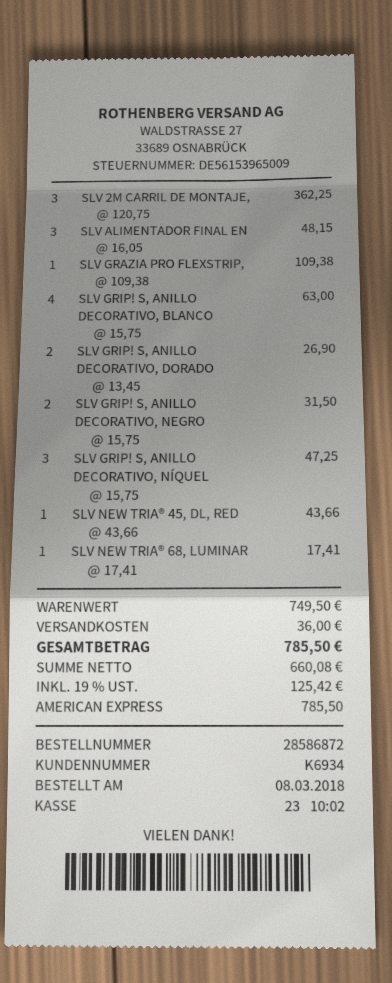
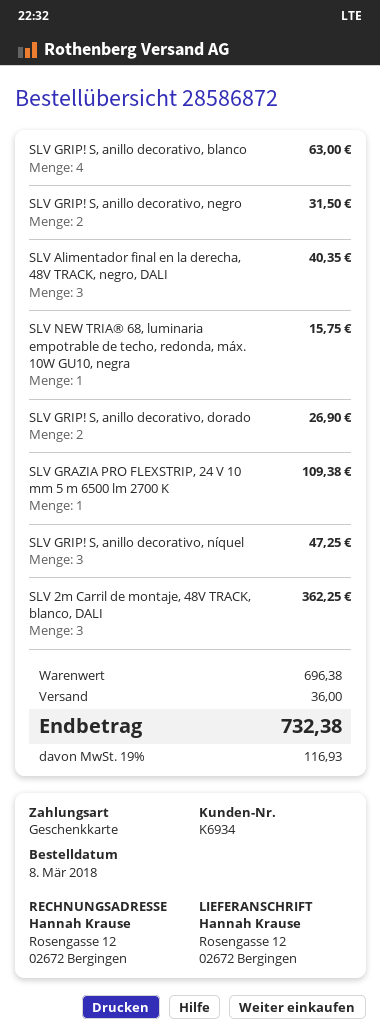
payment method: American Express -> gift card
SLV ALIMENTADOR FINAL EN: 3 for 48.15 -> 3 for 40.35
SLV NEW TRIA® 45, DL, RED: 1 for 43.66 -> none
SLV NEW TRIA® 68, LUMINAR: 1 for 17.41 -> 1 for 15.75
subtotal: 749.50 -> 696.38
tax: 19% = 125.42 -> 19% = 116.93
total: 785.50 -> 732.38

